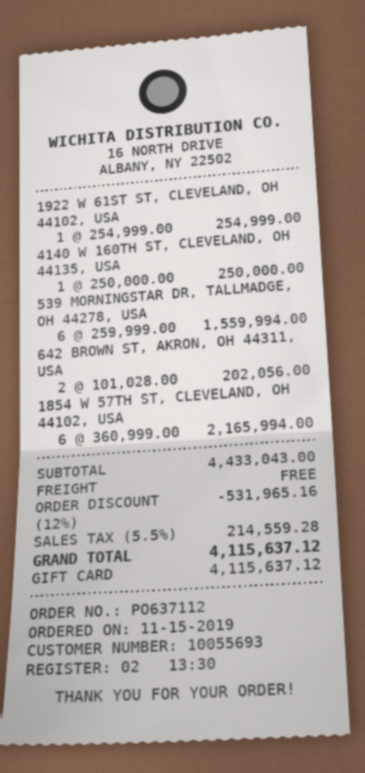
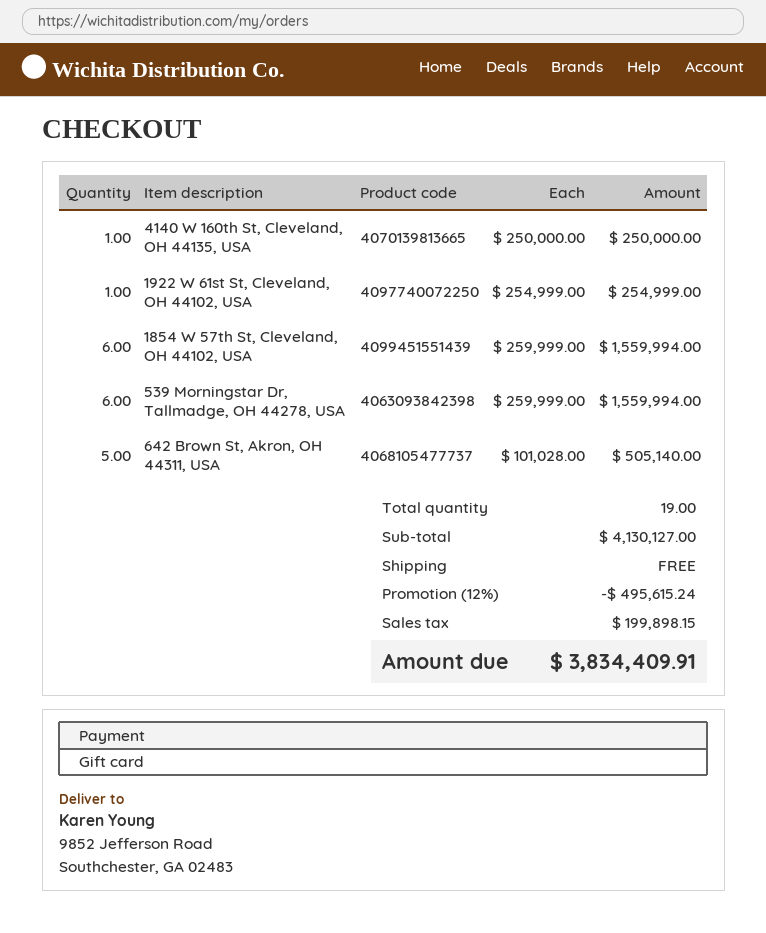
642 BROWN ST, AKRON, OH 44311, USA: 2 x 101028.00 = 202056.00 -> 5 x 101028.00 = 505140.00
1854 W 57TH ST, CLEVELAND, OH 44102, USA: 6 x 360999.00 = 2165994.00 -> 6 x 259999.00 = 1559994.00
subtotal: 4433043.00 -> 4130127.00
discount: 12% = 531965.16 -> 12% = 495615.24
tax: 214559.28 -> 199898.15
total: 4115637.12 -> 3834409.91

